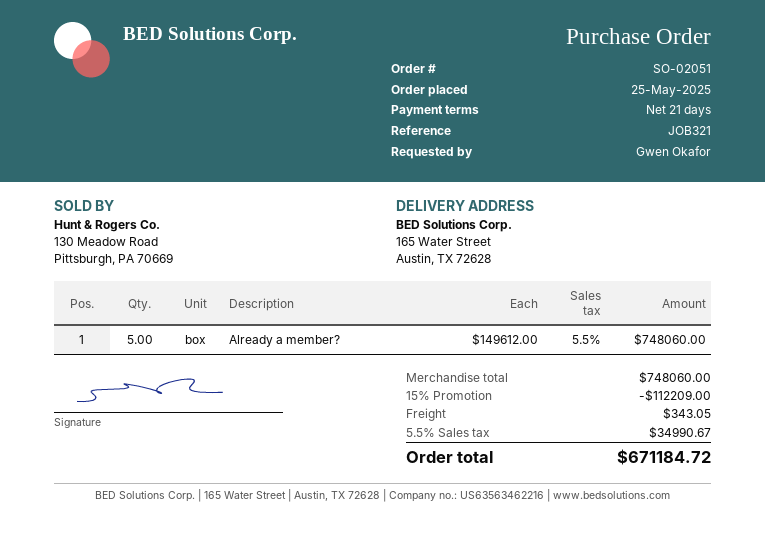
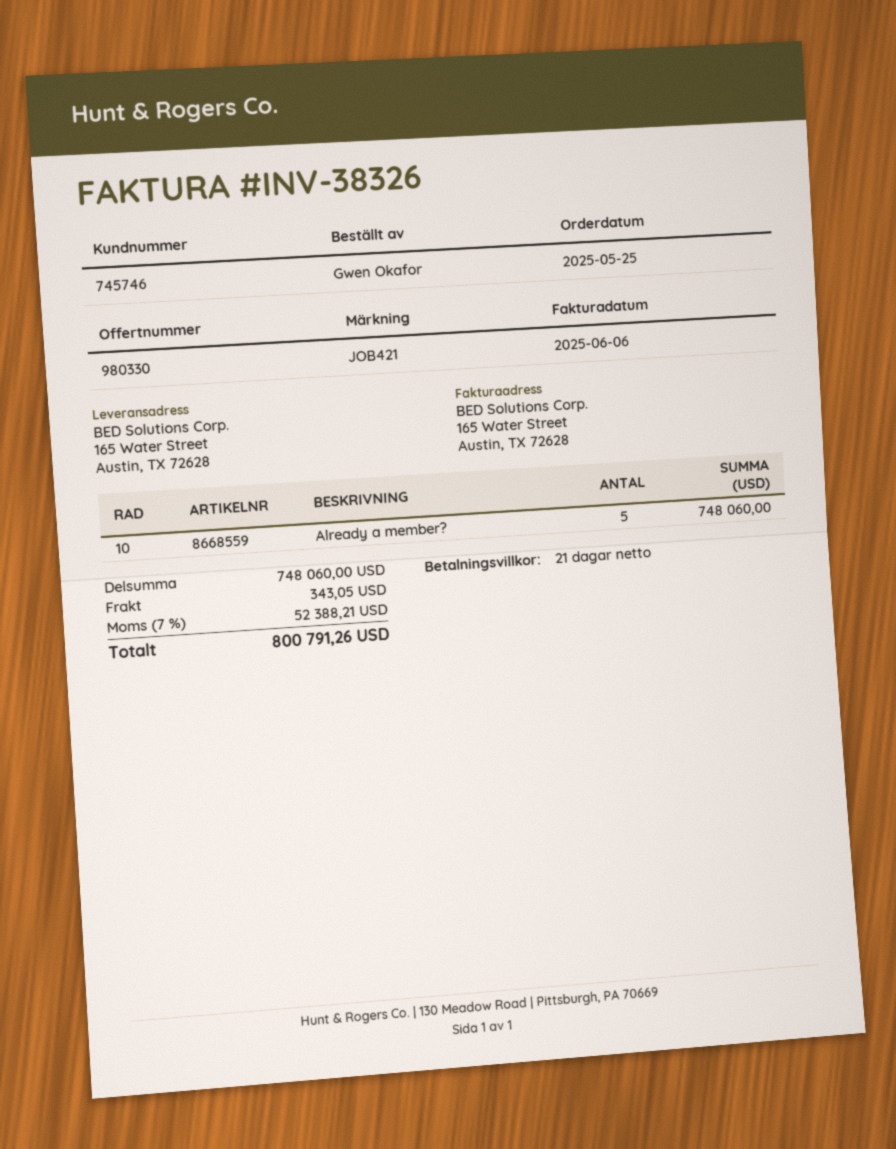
reference: JOB321 -> JOB421
discount: 15% = 112209.00 -> none
tax: 5.5% = 34990.67 -> 7% = 52388.21
total: 671184.72 -> 800791.26

